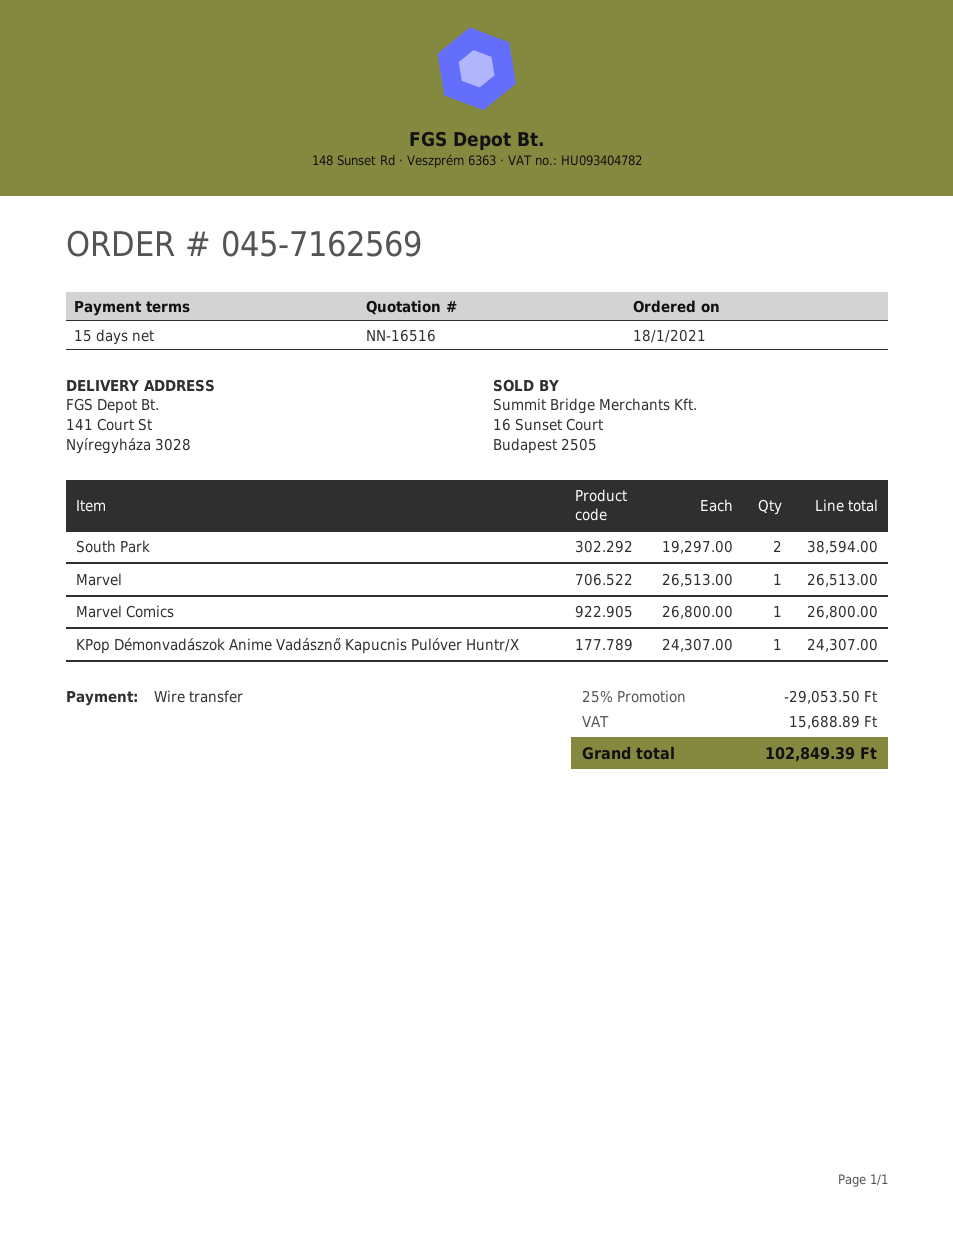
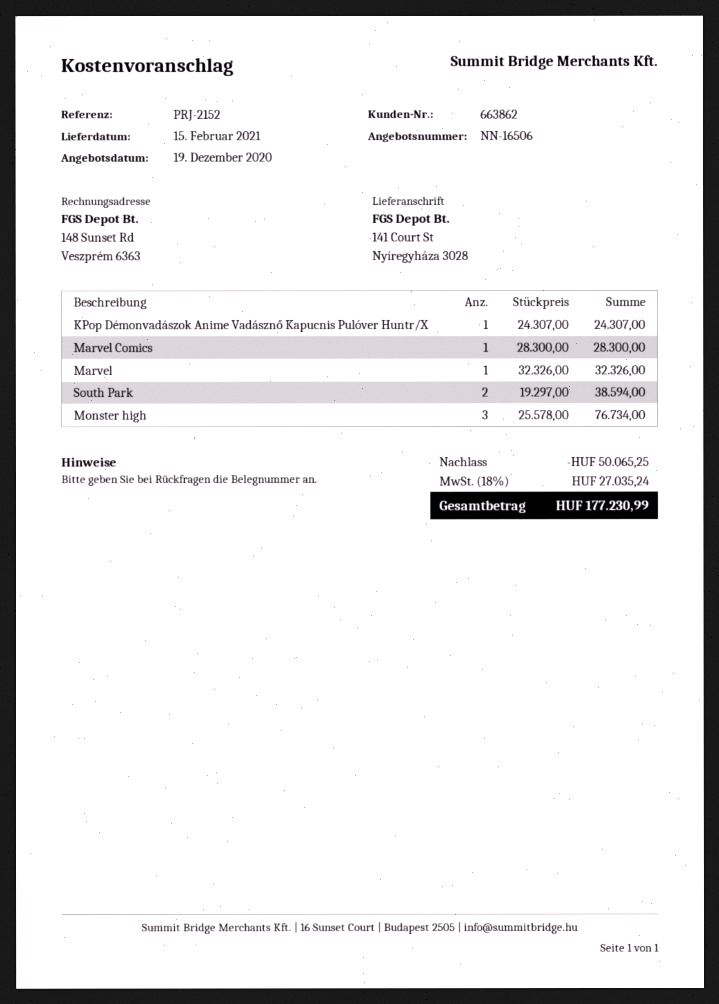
quote number: NN-16516 -> NN-16506
Marvel: 1 x 26513.00 = 26513.00 -> 1 x 32326.00 = 32326.00
Marvel Comics: 1 x 26800.00 = 26800.00 -> 1 x 28300.00 = 28300.00
Monster high: none -> 3 x 25578.00 = 76734.00
discount: 29053.50 -> 50065.25
tax: 15688.89 -> 27035.24
total: 102849.39 -> 177230.99

